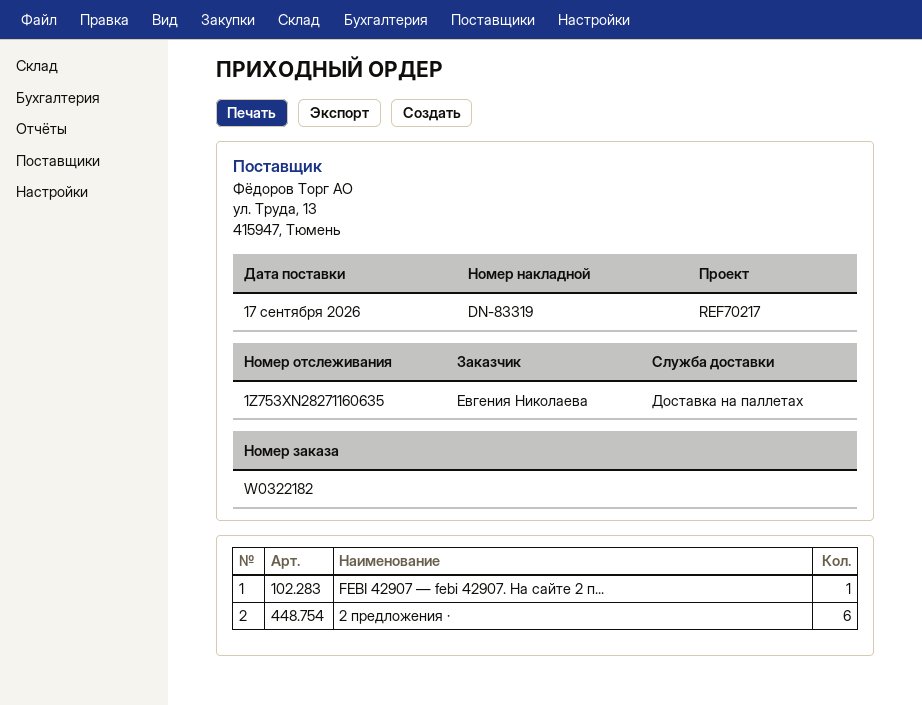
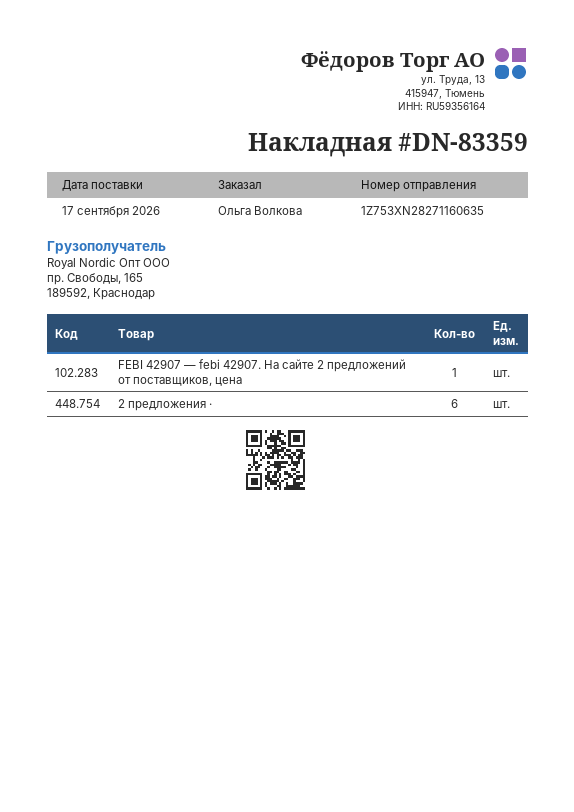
delivery note number: DN-83319 -> DN-83359
ordered by: Евгения Николаева -> Ольга Волкова

